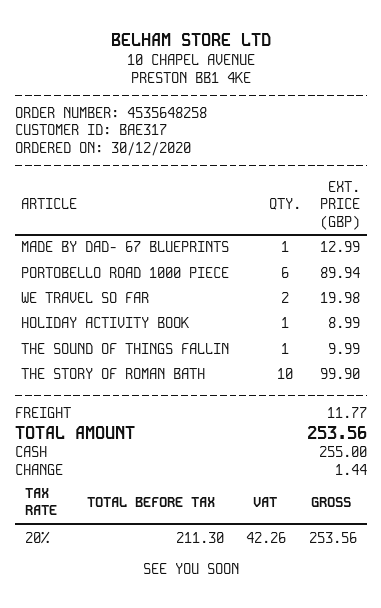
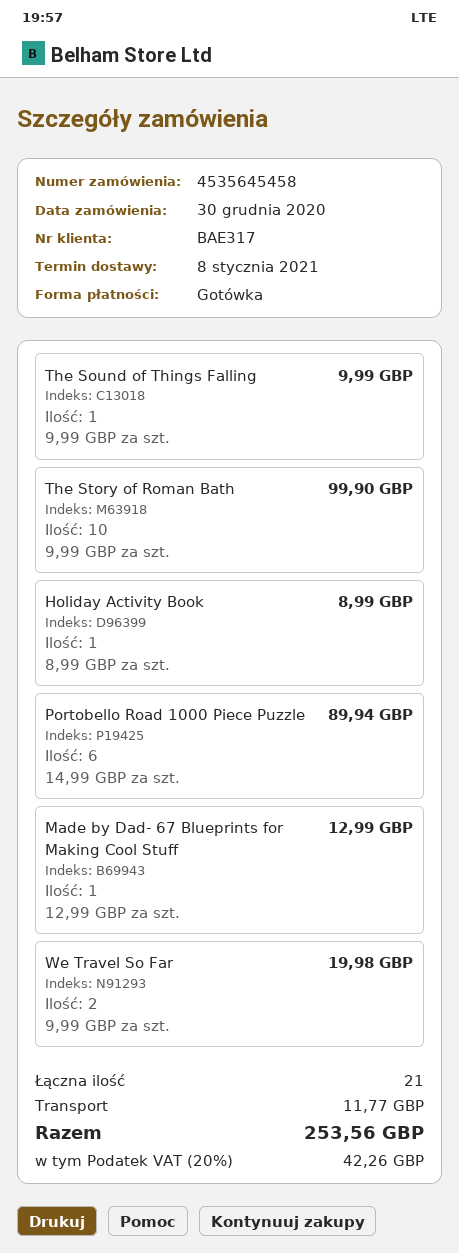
order number: 4535648258 -> 4535645458

